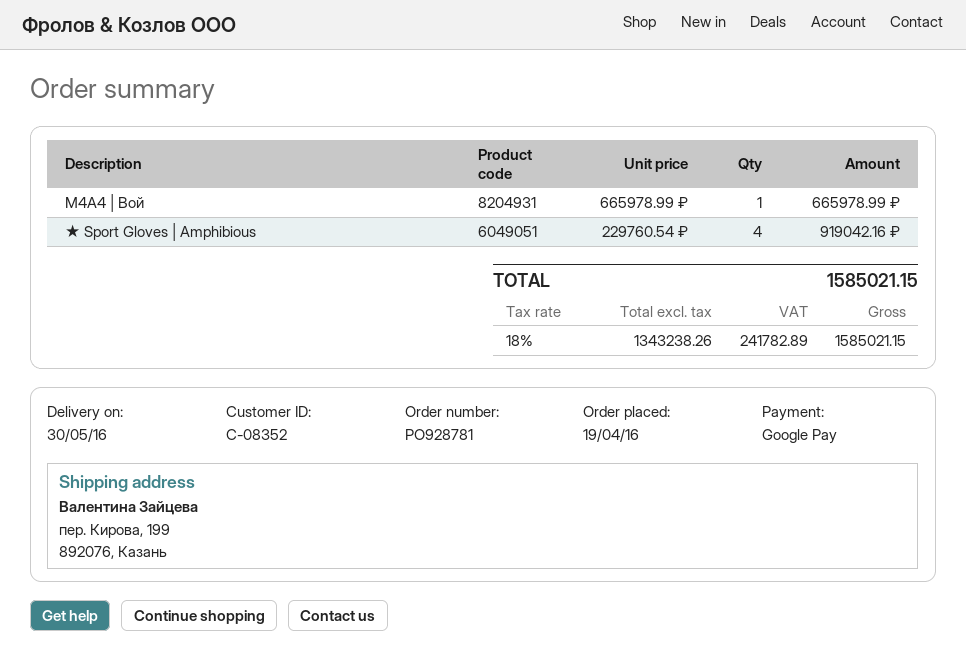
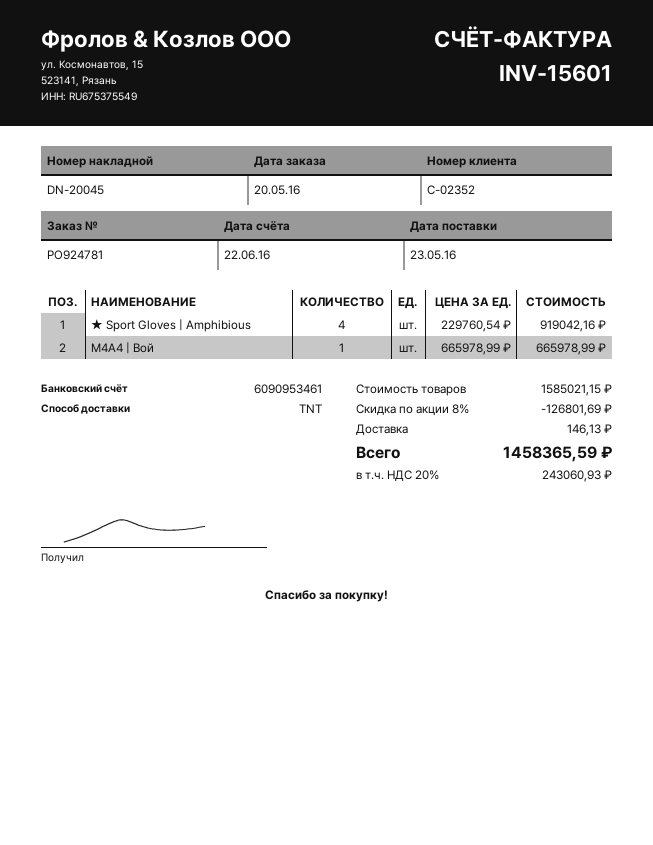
order number: PO928781 -> PO924781
order date: 2016-04-19 -> 2016-05-20
delivery date: 2016-05-30 -> 2016-05-23
customer number: C-08352 -> C-02352
discount: none -> 8% = 126801.69
shipping: none -> 146.13
tax: 18% = 241782.89 -> 20% = 243060.93
total: 1585021.15 -> 1458365.59

